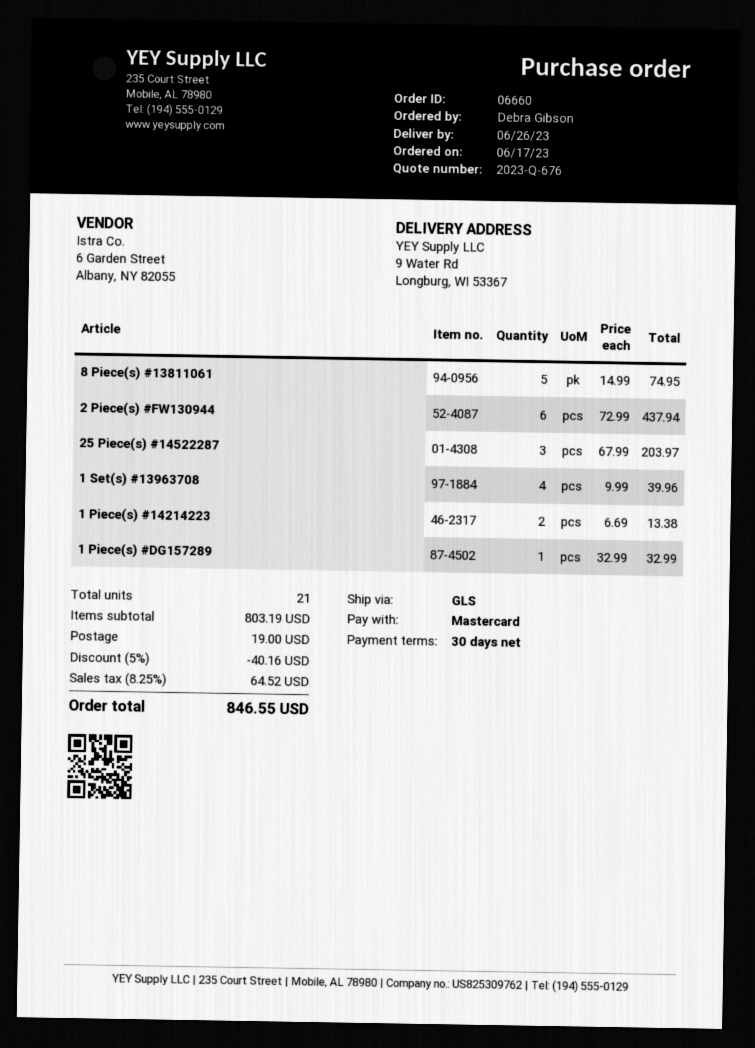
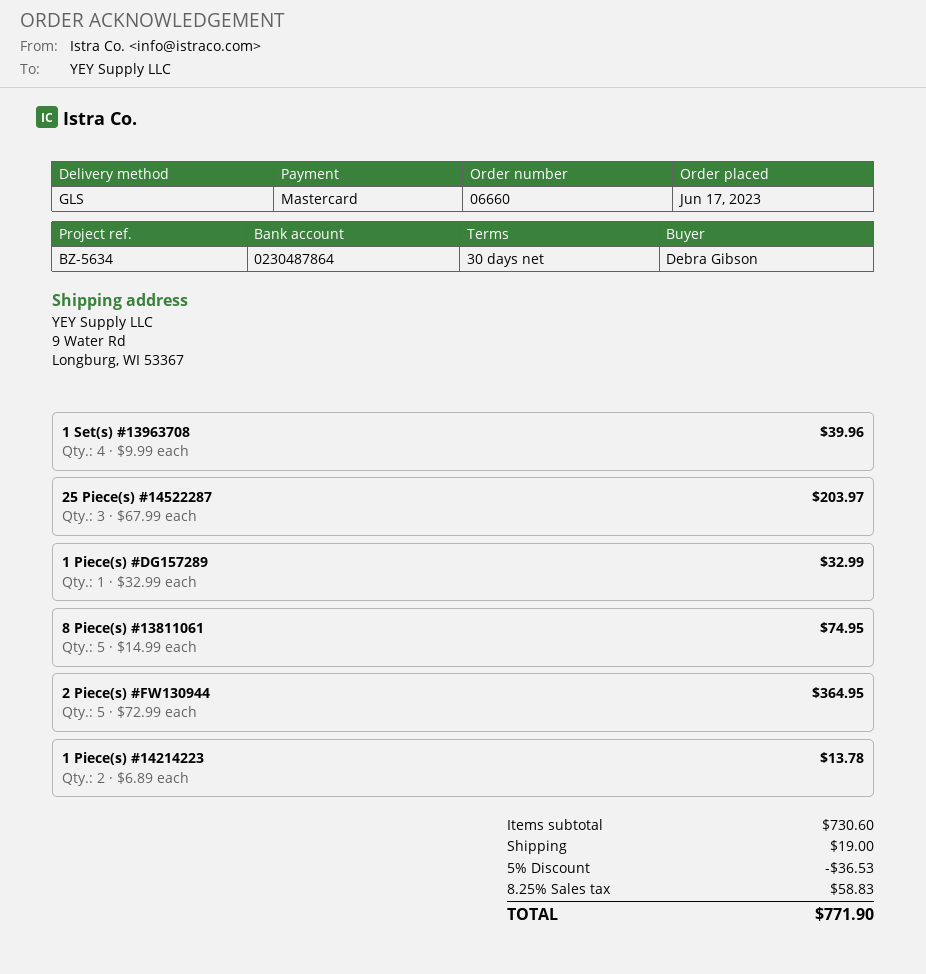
2 Piece(s) #FW130944: 6 x 72.99 = 437.94 -> 5 x 72.99 = 364.95
1 Piece(s) #14214223: 2 x 6.69 = 13.38 -> 2 x 6.89 = 13.78
subtotal: 803.19 -> 730.60
discount: 5% = 40.16 -> 5% = 36.53
tax: 8.25% = 64.52 -> 8.25% = 58.83
total: 846.55 -> 771.90

